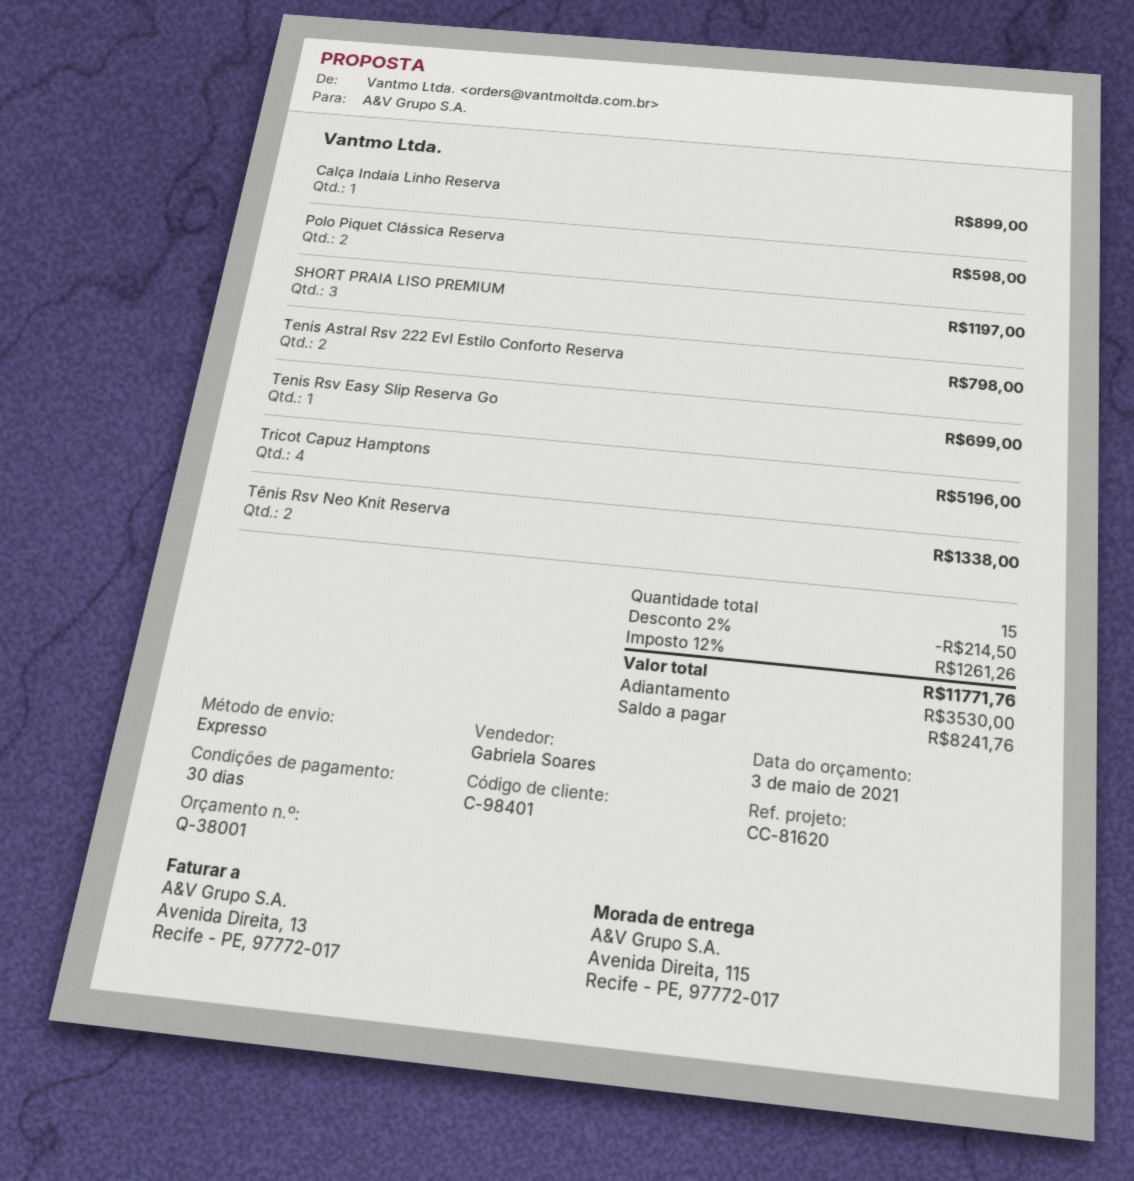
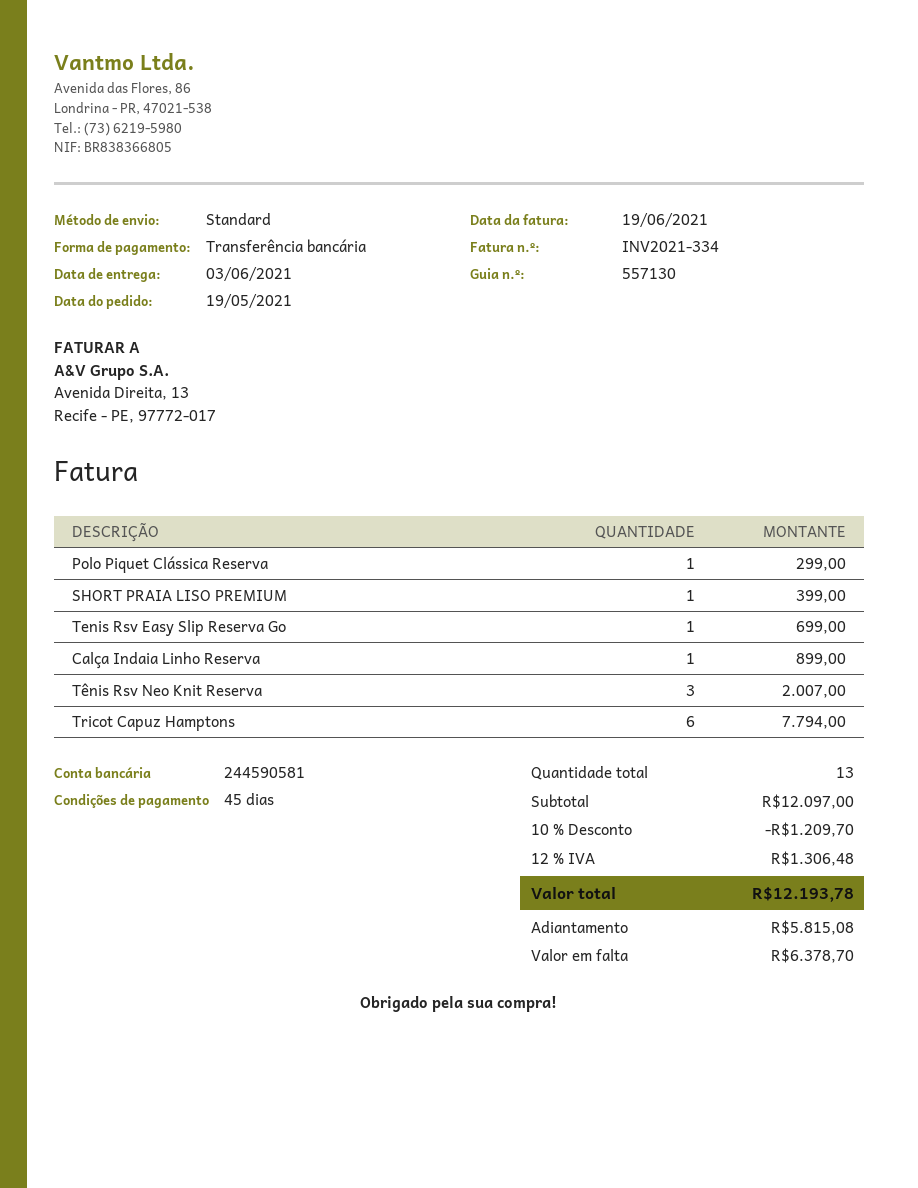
payment terms: 30 days -> 45 days
shipping method: express -> standard
Polo Piquet Clássica Reserva: 2 for 598.00 -> 1 for 299.00
SHORT PRAIA LISO PREMIUM: 3 for 1197.00 -> 1 for 399.00
Tenis Astral Rsv 222 Evl Estilo Conforto Reserva: 2 for 798.00 -> none
Tricot Capuz Hamptons: 4 for 5196.00 -> 6 for 7794.00
Tênis Rsv Neo Knit Reserva: 2 for 1338.00 -> 3 for 2007.00
total quantity: 15 -> 13
discount: 2% = 214.50 -> 10% = 1209.70
tax: 12% = 1261.26 -> 12% = 1306.48
total: 11771.76 -> 12193.78
deposit: 3530.00 -> 5815.08
balance: 8241.76 -> 6378.70

